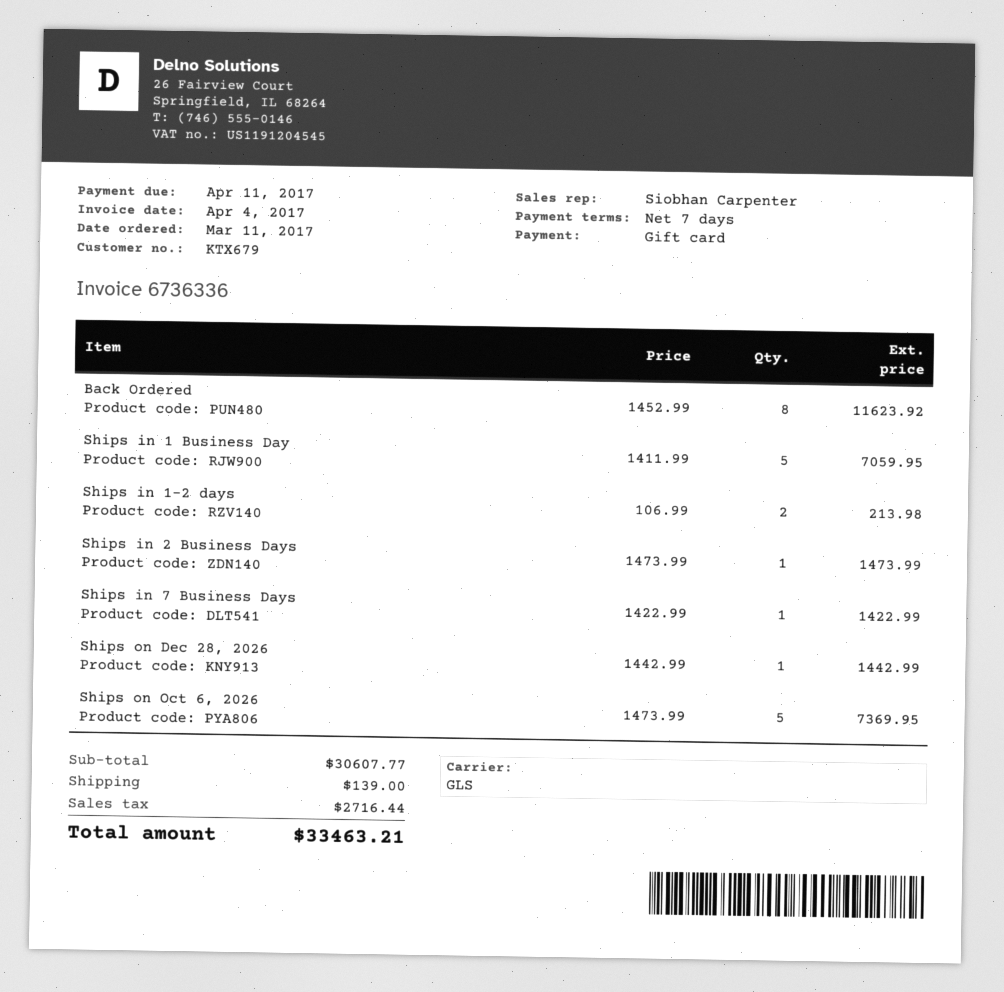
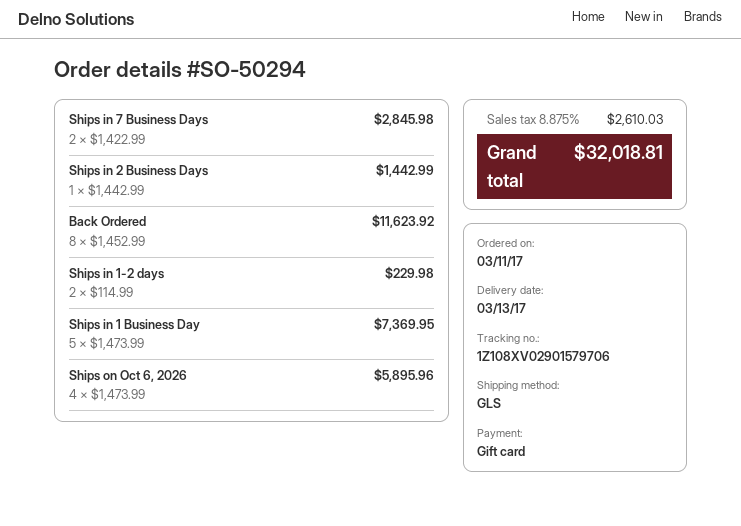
Ships in 1 Business Day: 5 x 1411.99 = 7059.95 -> 5 x 1473.99 = 7369.95
Ships in 1-2 days: 2 x 106.99 = 213.98 -> 2 x 114.99 = 229.98
Ships in 2 Business Days: 1 x 1473.99 = 1473.99 -> 1 x 1442.99 = 1442.99
Ships in 7 Business Days: 1 x 1422.99 = 1422.99 -> 2 x 1422.99 = 2845.98
Ships on Dec 28, 2026: 1 x 1442.99 = 1442.99 -> none
Ships on Oct 6, 2026: 5 x 1473.99 = 7369.95 -> 4 x 1473.99 = 5895.96
shipping: 139.00 -> none
tax: 2716.44 -> 2610.03
total: 33463.21 -> 32018.81

